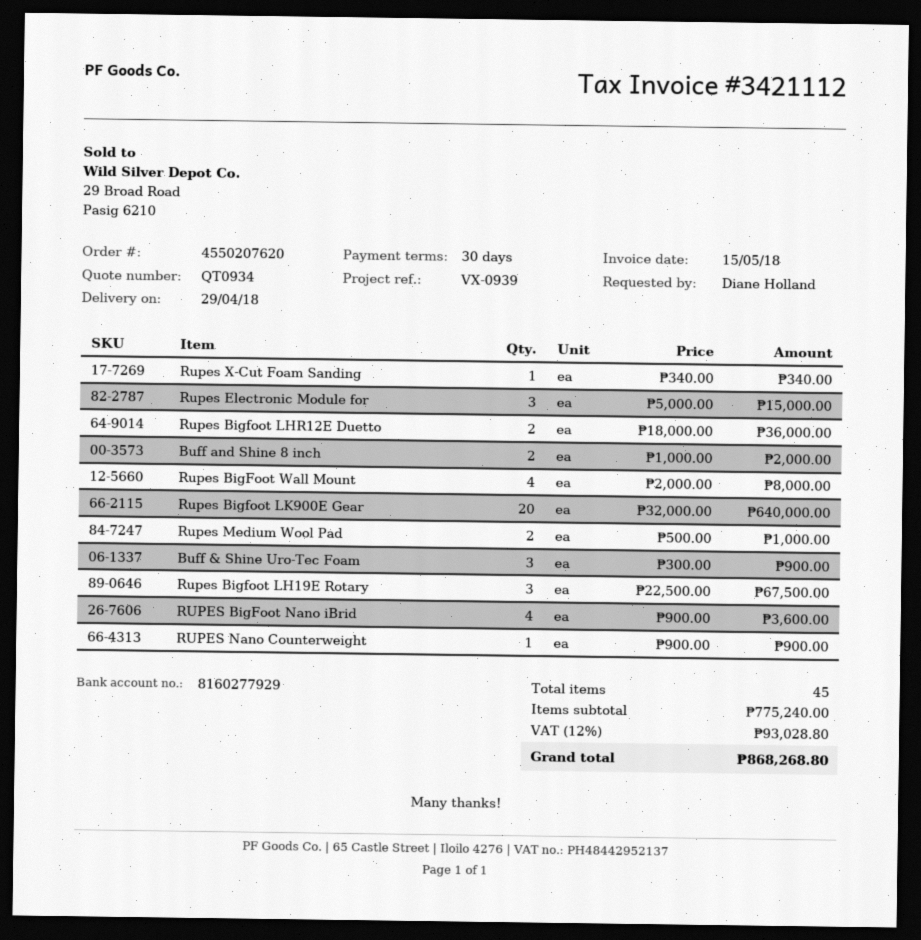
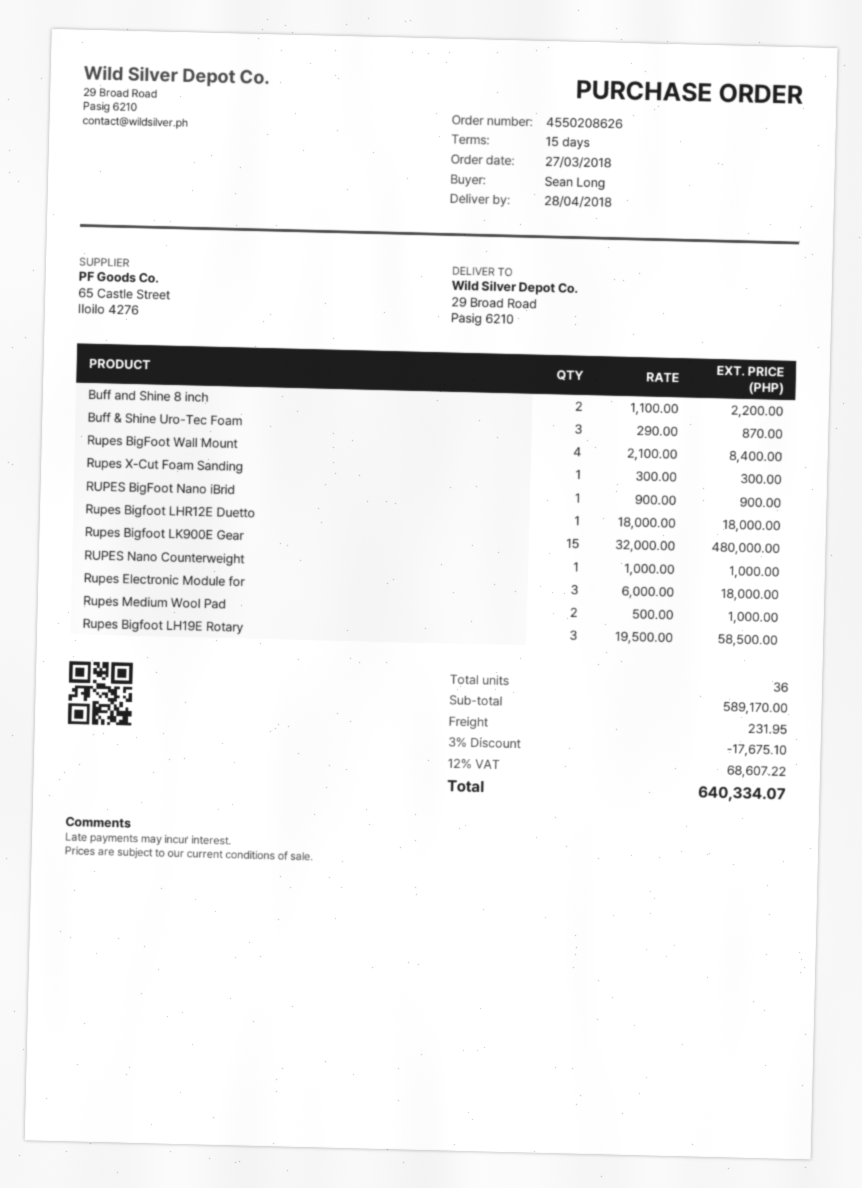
order number: 4550207620 -> 4550208626
delivery date: 2018-04-29 -> 2018-04-28
payment terms: 30 days -> 15 days
ordered by: Diane Holland -> Sean Long
Rupes X-Cut Foam Sanding: 1 x 340.00 = 340.00 -> 1 x 300.00 = 300.00
Rupes Electronic Module for: 3 x 5000.00 = 15000.00 -> 3 x 6000.00 = 18000.00
Rupes Bigfoot LHR12E Duetto: 2 x 18000.00 = 36000.00 -> 1 x 18000.00 = 18000.00
Buff and Shine 8 inch: 2 x 1000.00 = 2000.00 -> 2 x 1100.00 = 2200.00
Rupes BigFoot Wall Mount: 4 x 2000.00 = 8000.00 -> 4 x 2100.00 = 8400.00
Rupes Bigfoot LK900E Gear: 20 x 32000.00 = 640000.00 -> 15 x 32000.00 = 480000.00
Buff & Shine Uro-Tec Foam: 3 x 300.00 = 900.00 -> 3 x 290.00 = 870.00
Rupes Bigfoot LH19E Rotary: 3 x 22500.00 = 67500.00 -> 3 x 19500.00 = 58500.00
RUPES BigFoot Nano iBrid: 4 x 900.00 = 3600.00 -> 1 x 900.00 = 900.00
RUPES Nano Counterweight: 1 x 900.00 = 900.00 -> 1 x 1000.00 = 1000.00
total quantity: 45 -> 36
subtotal: 775240.00 -> 589170.00
discount: none -> 3% = 17675.10
shipping: none -> 231.95
tax: 12% = 93028.80 -> 12% = 68607.22
total: 868268.80 -> 640334.07

